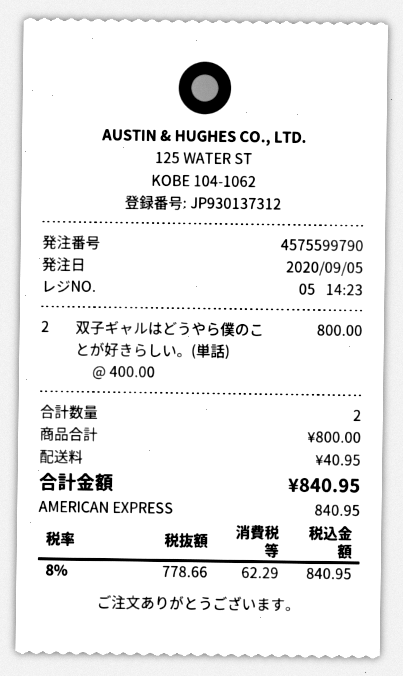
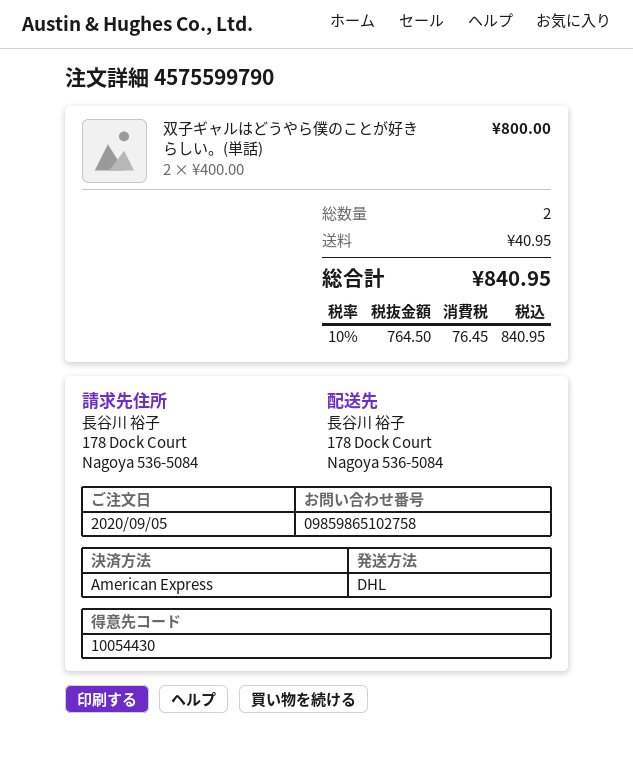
net: 778.66 -> 764.50
tax: 8% = 62.29 -> 10% = 76.45

